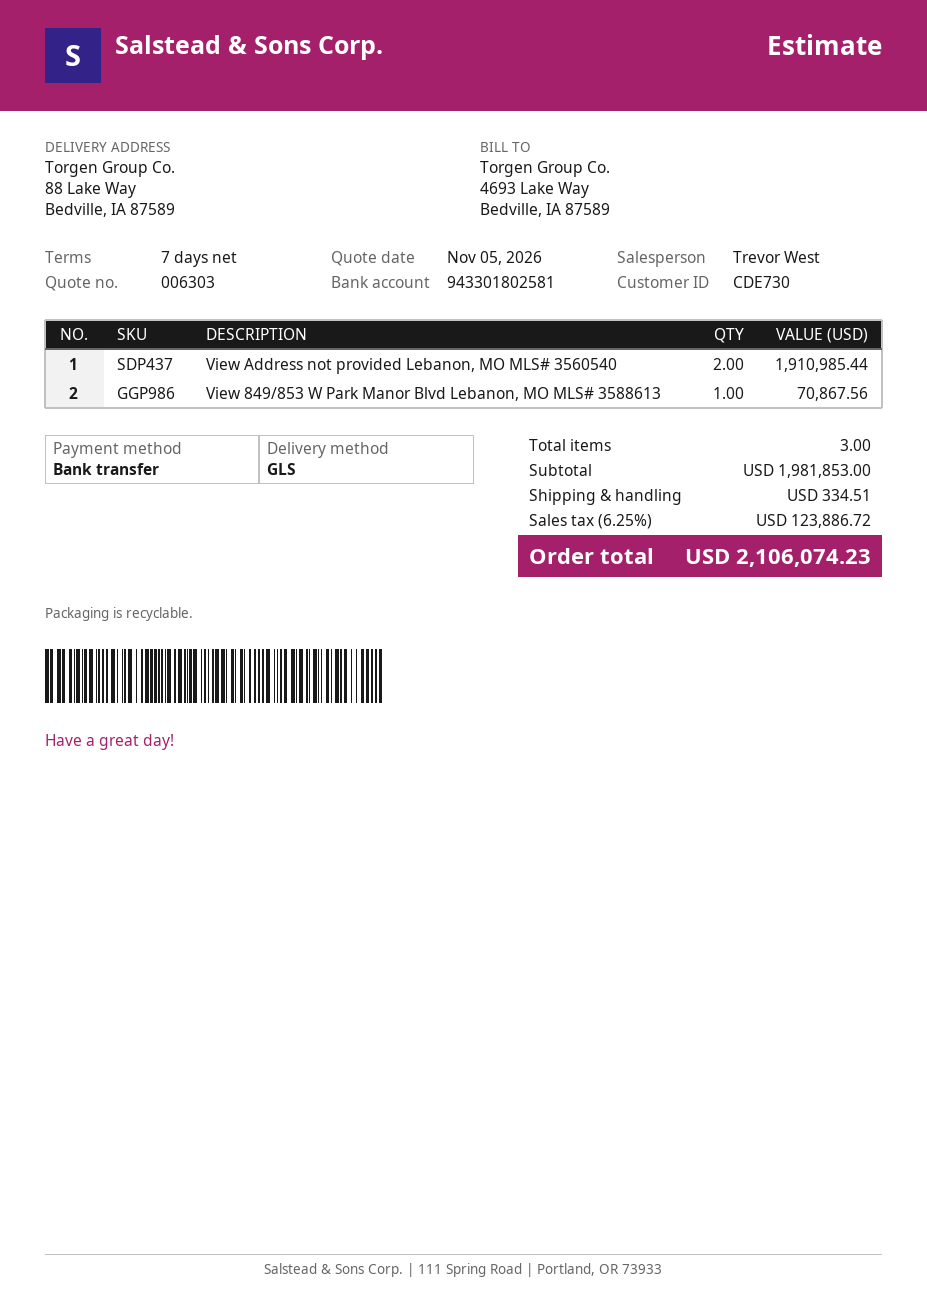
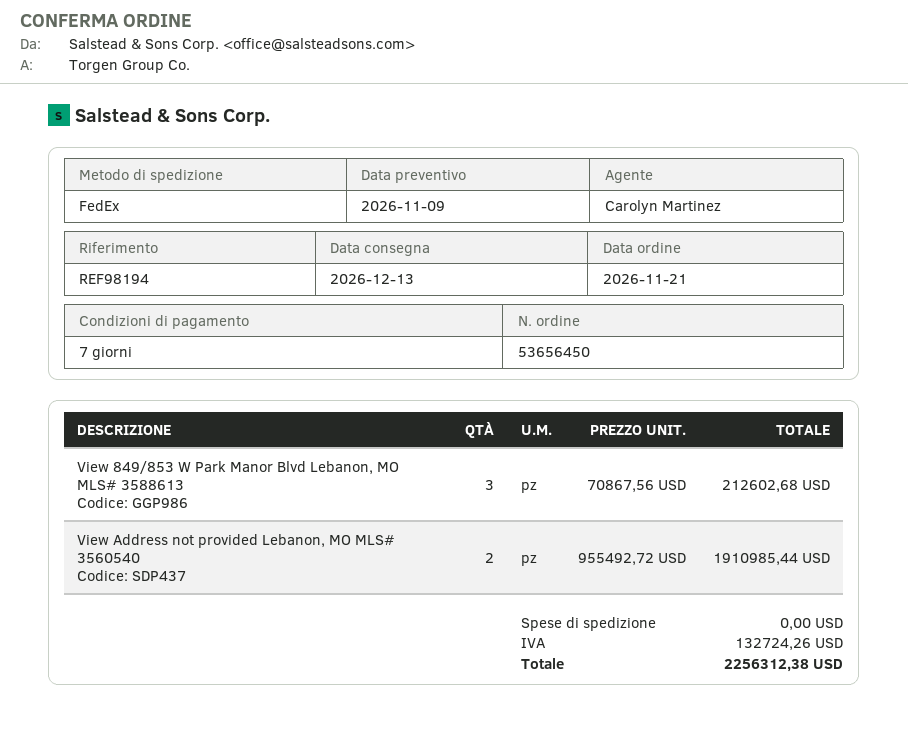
quote date: 2026-11-05 -> 2026-11-09
sales rep: Trevor West -> Carolyn Martinez
shipping method: GLS -> FedEx
View 849/853 W Park Manor Blvd Lebanon, MO MLS# 3588613: 1 for 70867.56 -> 3 for 212602.68
shipping: 334.51 -> 0.00
tax: 123886.72 -> 132724.26
total: 2106074.23 -> 2256312.38

